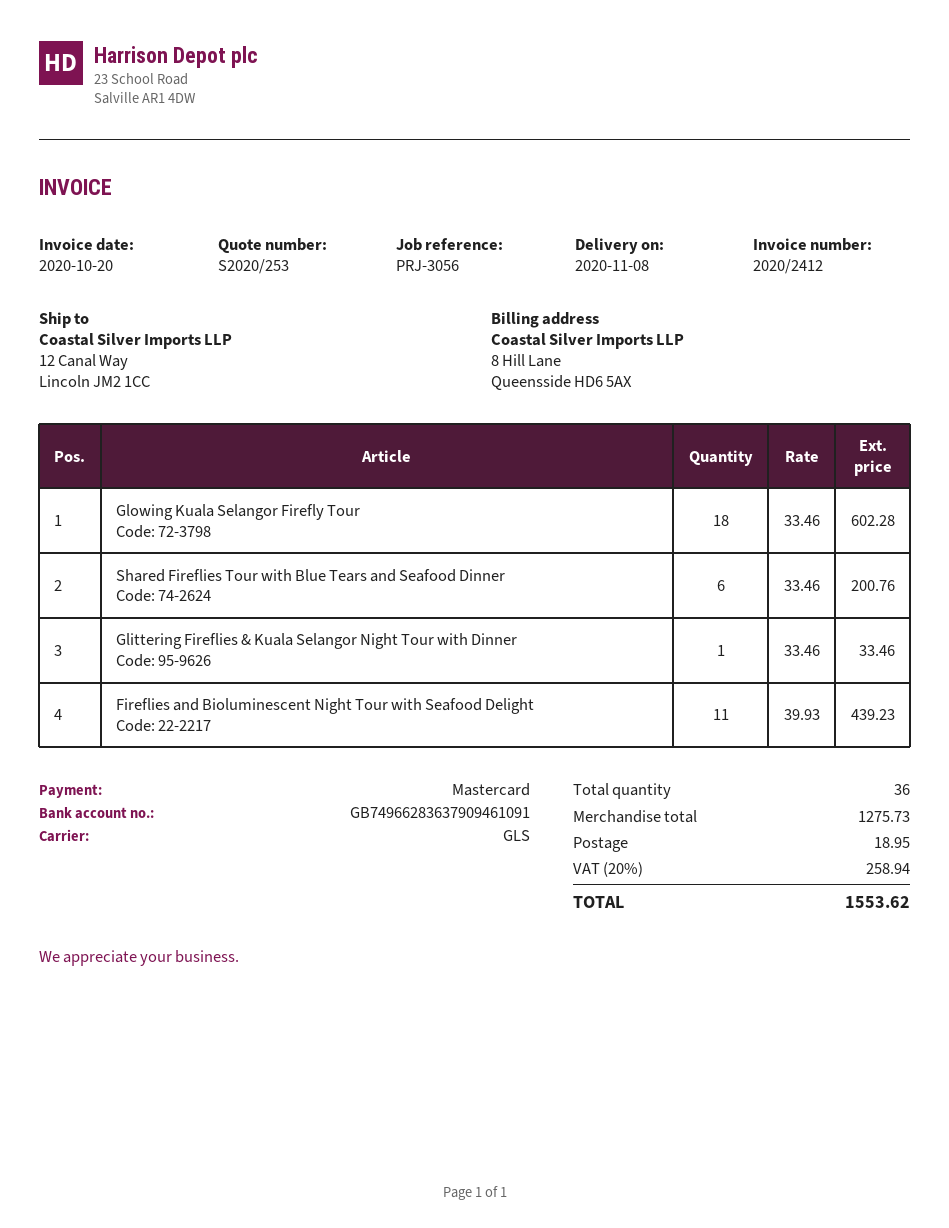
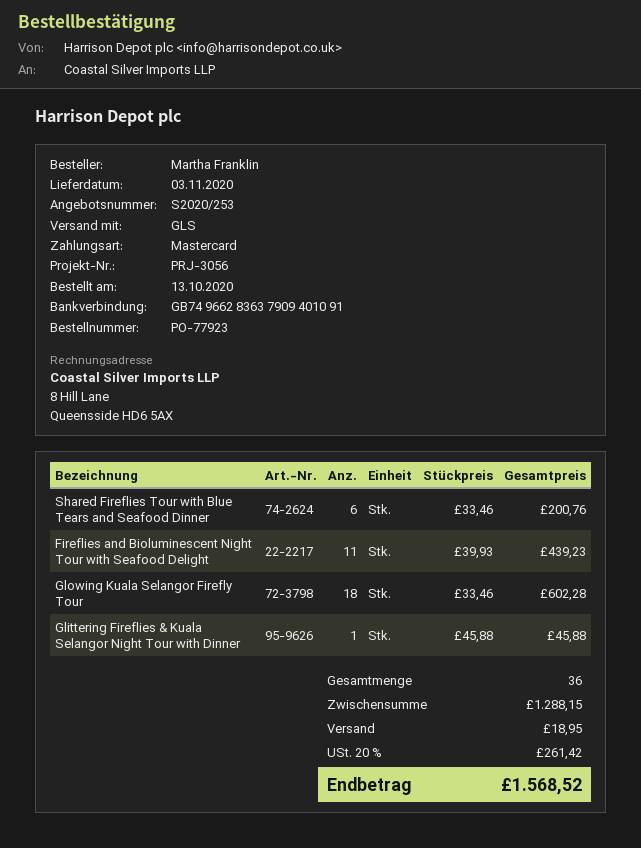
delivery date: 2020-11-08 -> 2020-11-03
bank account: GB74966283637909461091 -> GB74966283637909401091
Glittering Fireflies & Kuala Selangor Night Tour with Dinner: 1 x 33.46 = 33.46 -> 1 x 45.88 = 45.88
subtotal: 1275.73 -> 1288.15
tax: 20% = 258.94 -> 20% = 261.42
total: 1553.62 -> 1568.52

